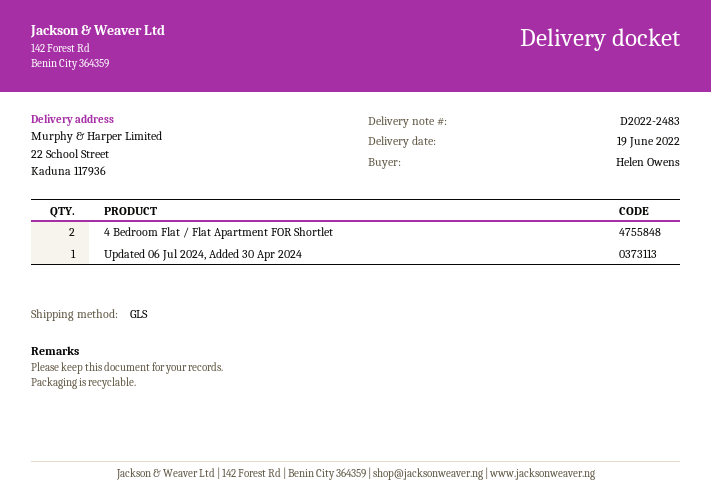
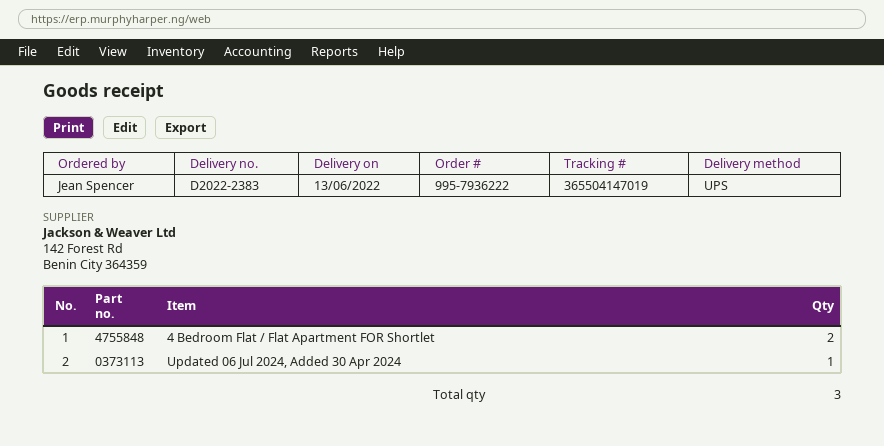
delivery note number: D2022-2483 -> D2022-2383
delivery date: 2022-06-19 -> 2022-06-13
ordered by: Helen Owens -> Jean Spencer
shipping method: GLS -> UPS

